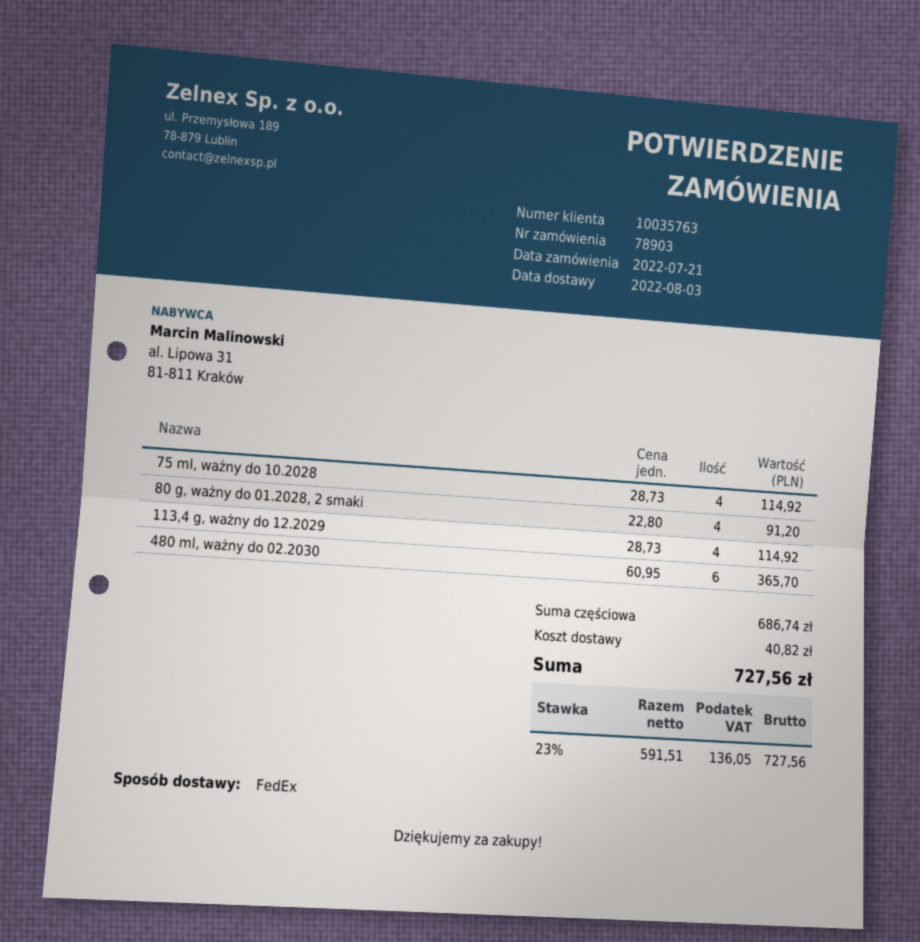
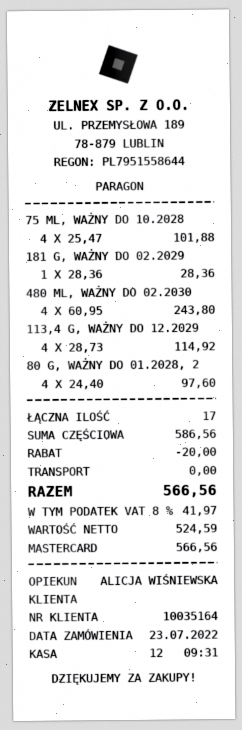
order date: 2022-07-21 -> 2022-07-23
customer number: 10035763 -> 10035164
75 ml, ważny do 10.2028: 4 x 28.73 = 114.92 -> 4 x 25.47 = 101.88
80 g, ważny do 01.2028, 2 smaki: 4 x 22.80 = 91.20 -> 4 x 24.40 = 97.60
480 ml, ważny do 02.2030: 6 x 60.95 = 365.70 -> 4 x 60.95 = 243.80
181 G, WAŻNY DO 02.2029: none -> 1 x 28.36 = 28.36
subtotal: 686.74 -> 586.56
discount: none -> 20.00
shipping: 40.82 -> 0.00
net: 591.51 -> 524.59
tax: 23% = 136.05 -> 8% = 41.97
total: 727.56 -> 566.56

